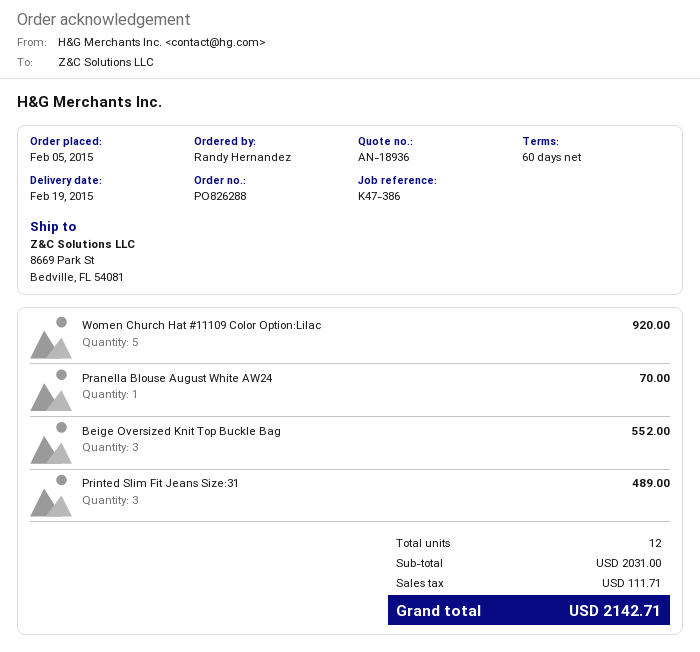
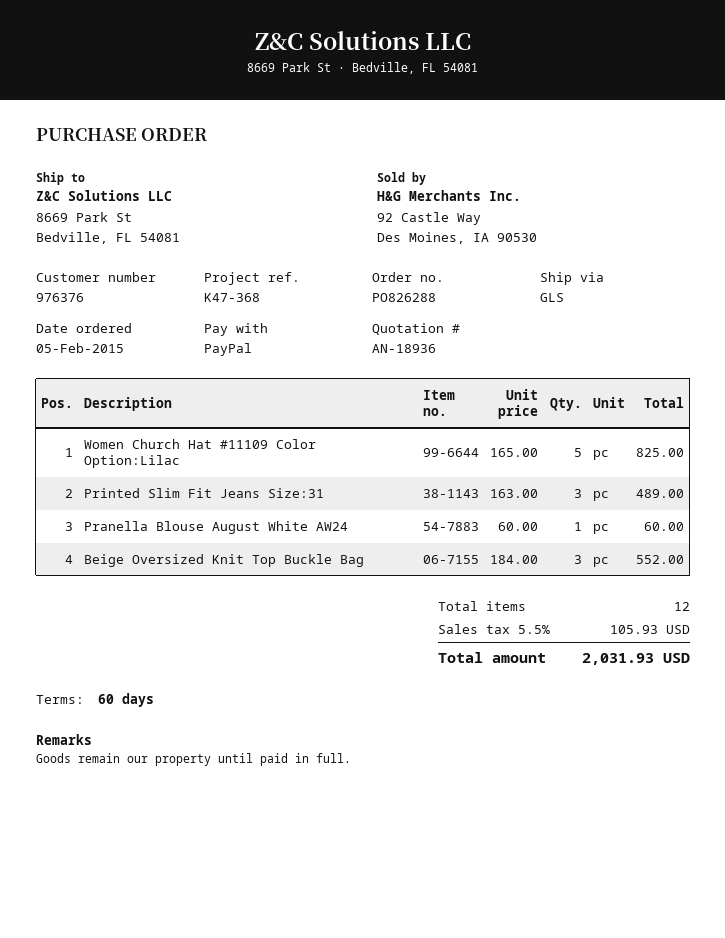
reference: K47-386 -> K47-368
Women Church Hat #11109 Color Option:Lilac: 5 for 920.00 -> 5 for 825.00
Pranella Blouse August White AW24: 1 for 70.00 -> 1 for 60.00
tax: 111.71 -> 105.93
total: 2142.71 -> 2031.93

